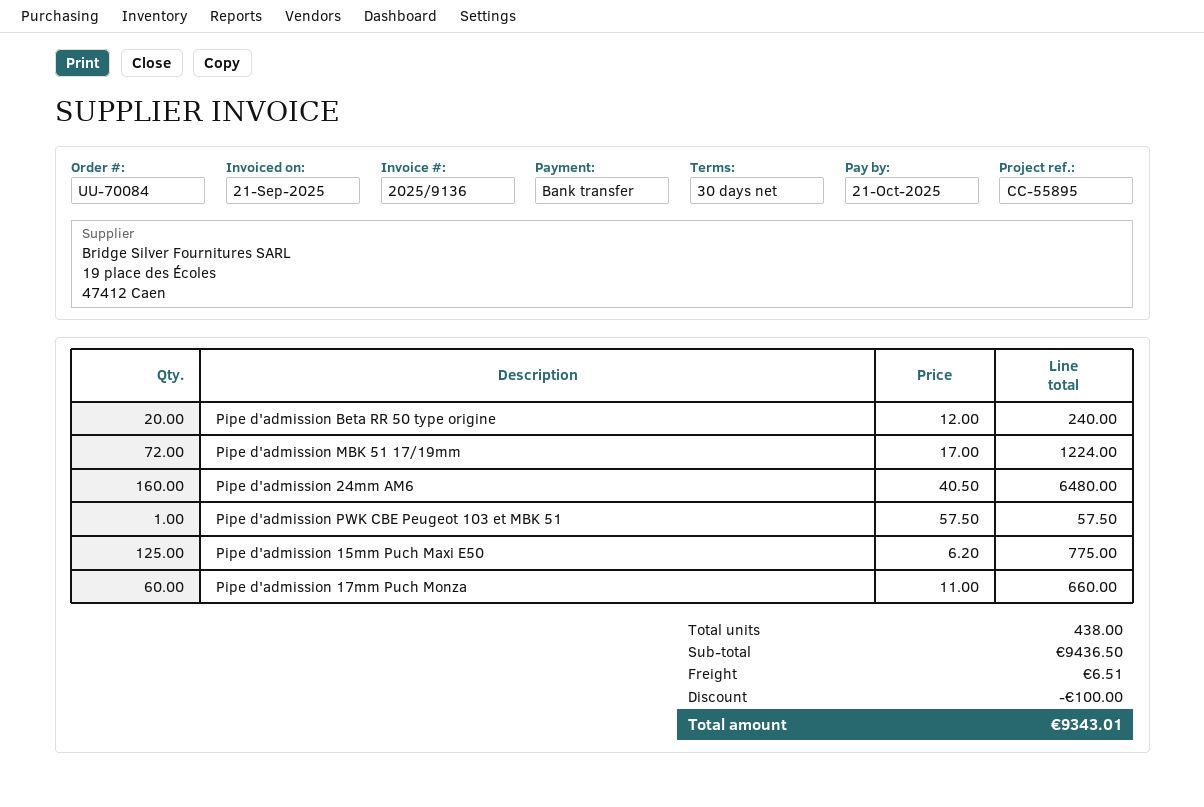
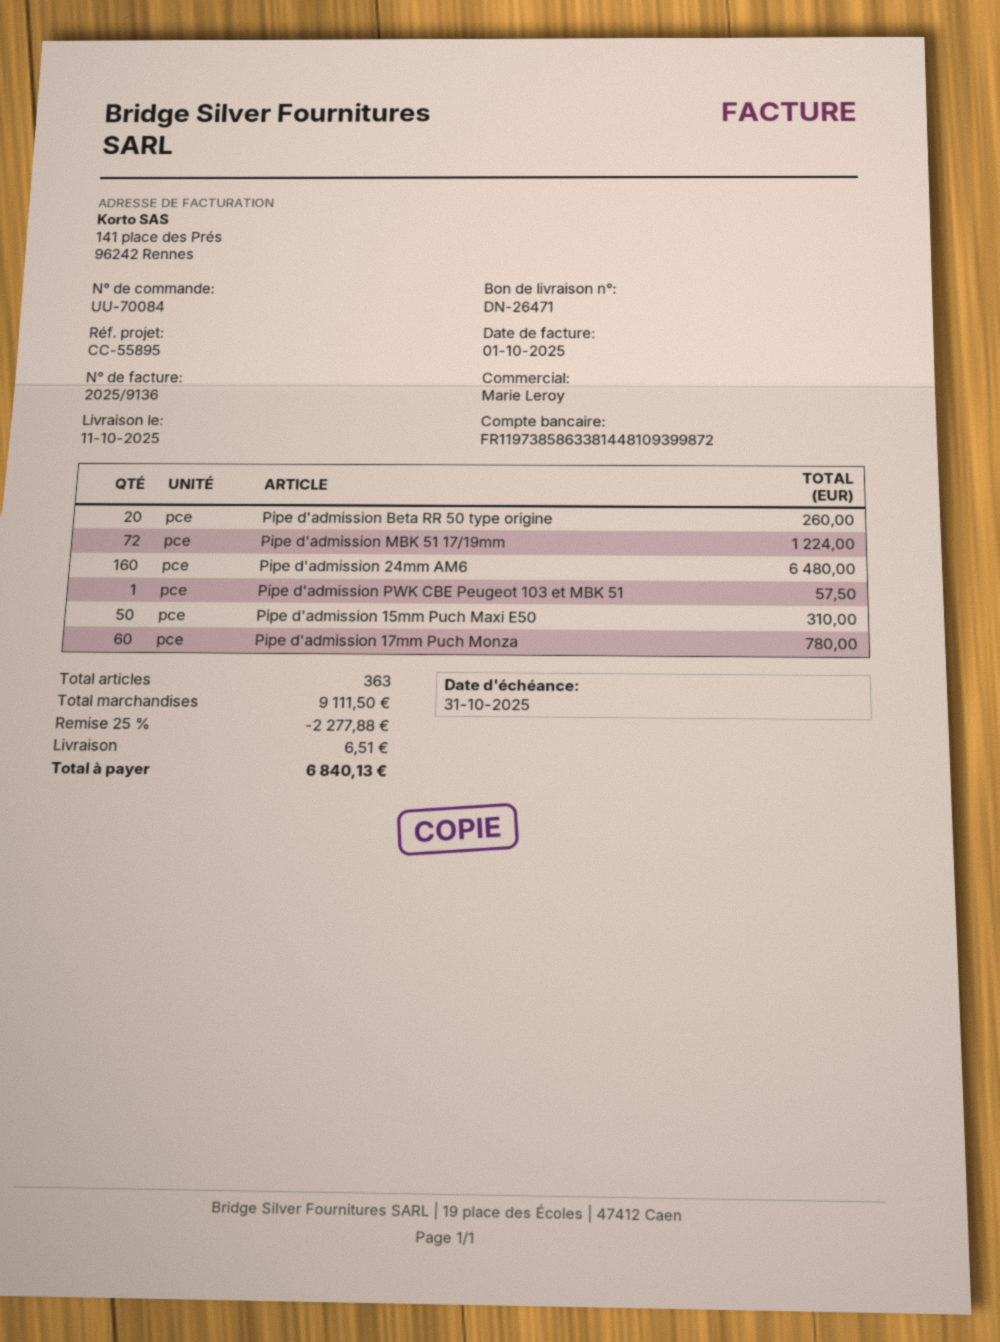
invoice date: 2025-09-21 -> 2025-10-01
due date: 2025-10-21 -> 2025-10-31
Pipe d'admission Beta RR 50 type origine: 20 for 240.00 -> 20 for 260.00
Pipe d'admission 15mm Puch Maxi E50: 125 for 775.00 -> 50 for 310.00
Pipe d'admission 17mm Puch Monza: 60 for 660.00 -> 60 for 780.00
total quantity: 438 -> 363
subtotal: 9436.50 -> 9111.50
discount: 100.00 -> 2277.88
total: 9343.01 -> 6840.13

